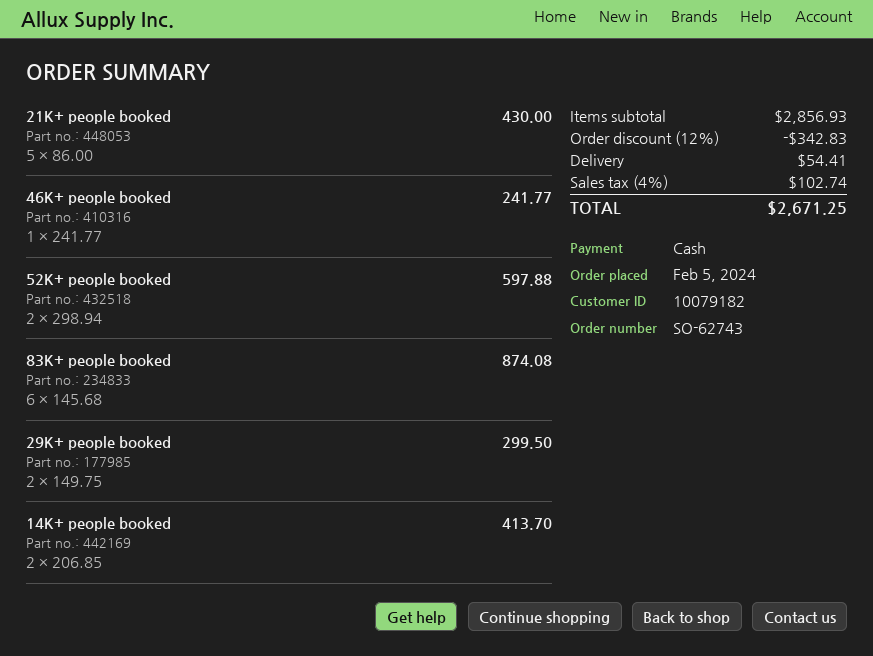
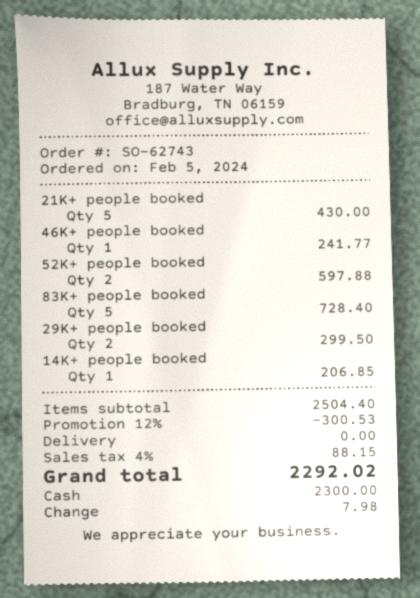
83K+ people booked: 6 for 874.08 -> 5 for 728.40
14K+ people booked: 2 for 413.70 -> 1 for 206.85
subtotal: 2856.93 -> 2504.40
discount: 12% = 342.83 -> 12% = 300.53
shipping: 54.41 -> 0.00
tax: 4% = 102.74 -> 4% = 88.15
total: 2671.25 -> 2292.02

